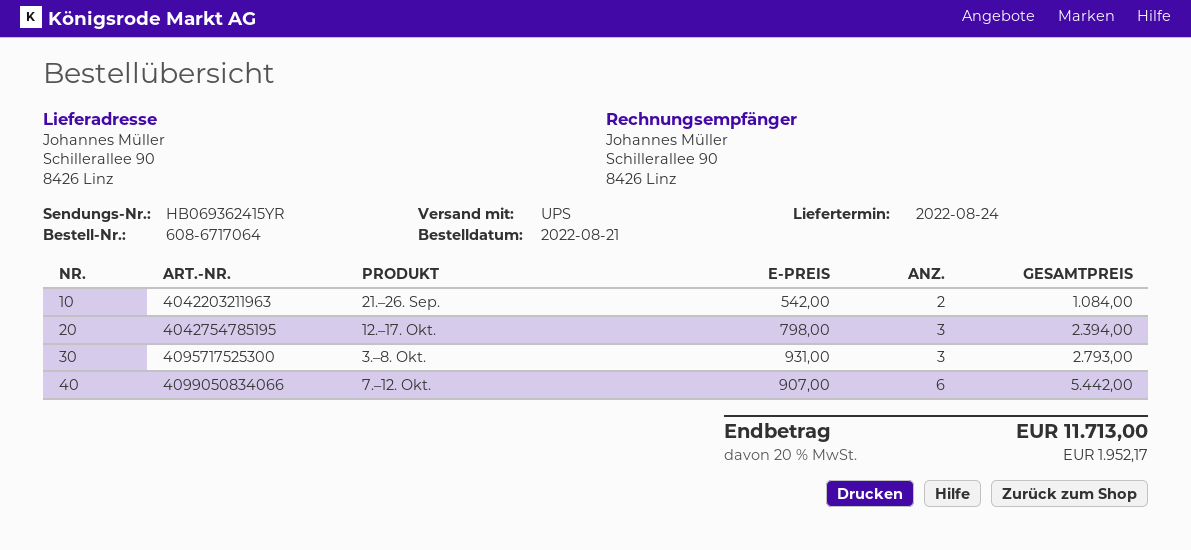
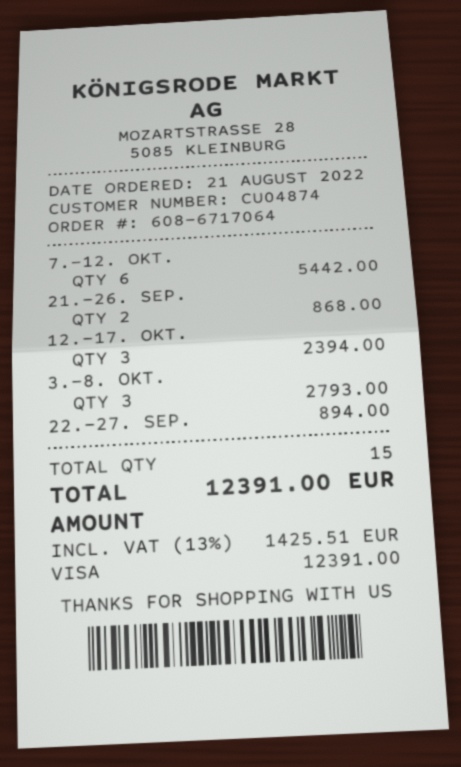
21.–26. Sep.: 2 for 1084.00 -> 2 for 868.00
22.–27. SEP.: none -> 1 for 894.00
tax: 20% = 1952.17 -> 13% = 1425.51
total: 11713.00 -> 12391.00

